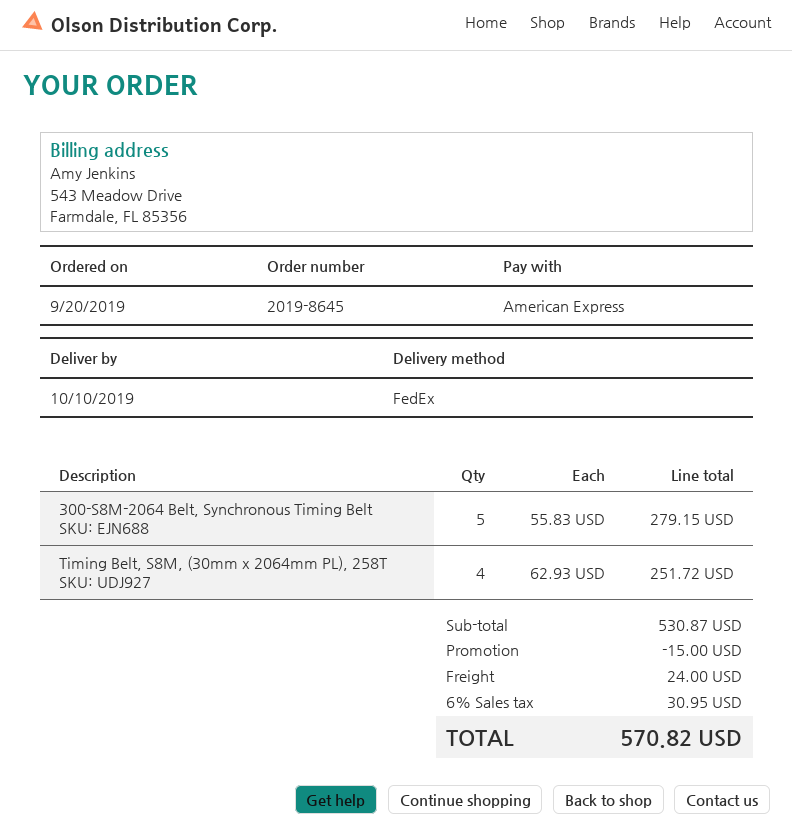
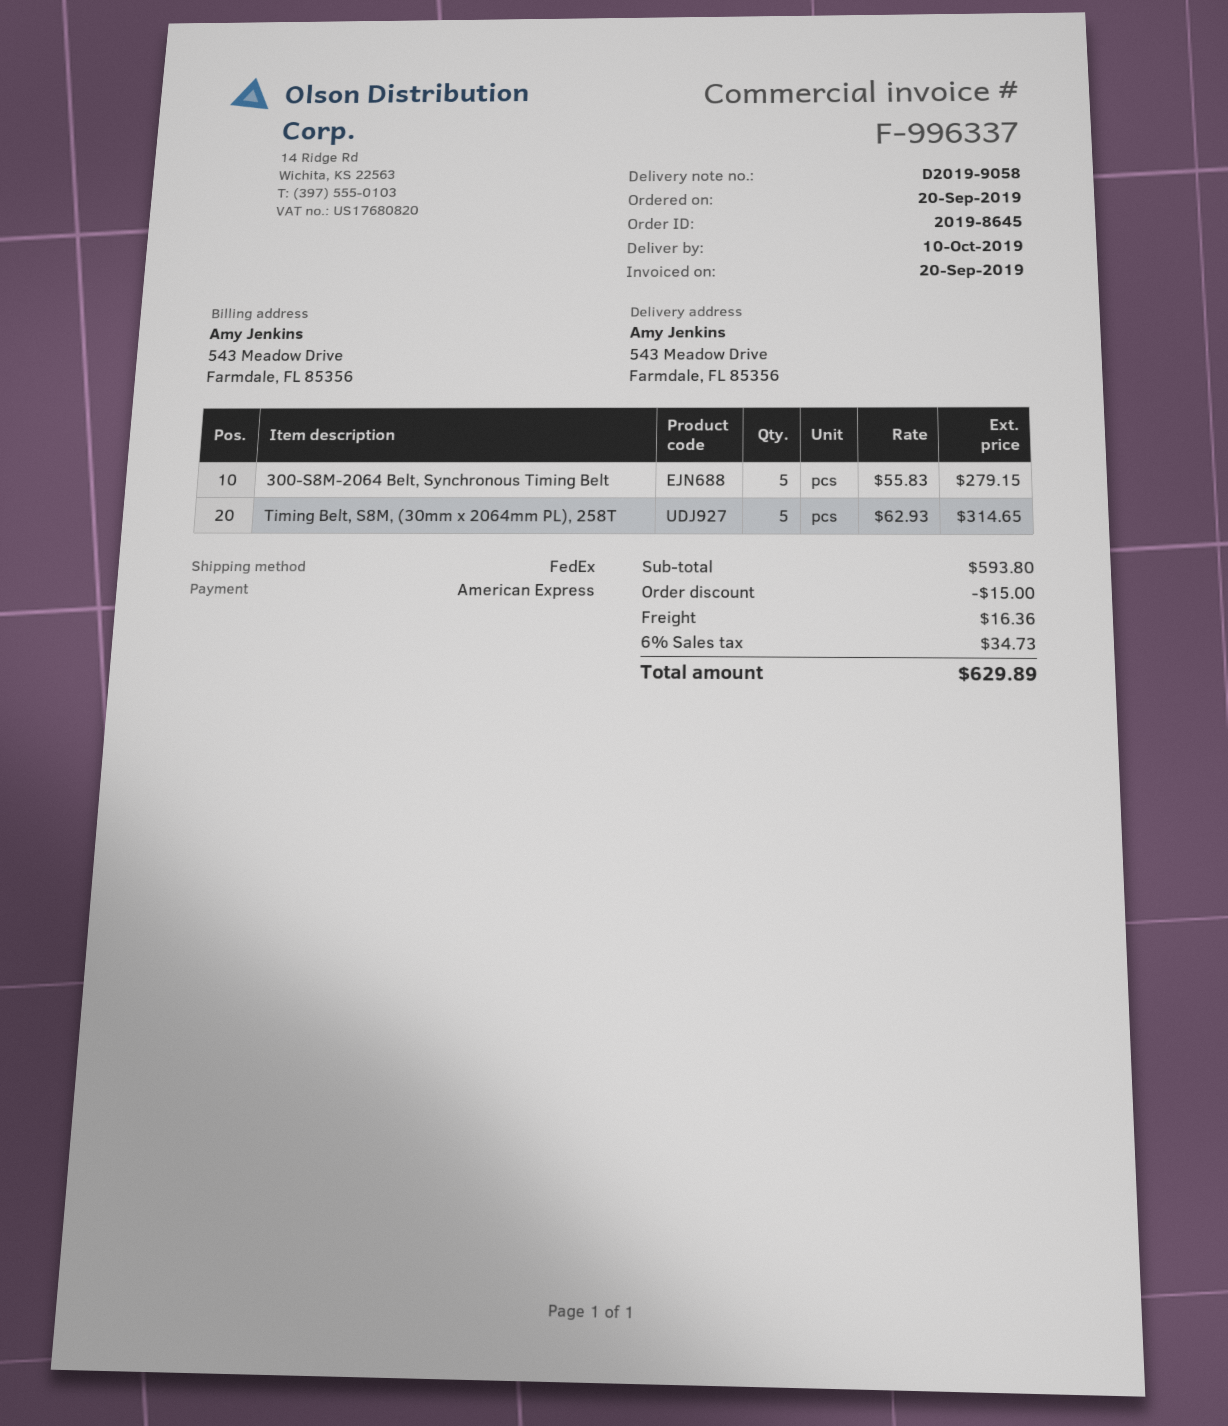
Timing Belt, S8M, (30mm x 2064mm PL), 258T: 4 x 62.93 = 251.72 -> 5 x 62.93 = 314.65
subtotal: 530.87 -> 593.80
shipping: 24.00 -> 16.36
tax: 6% = 30.95 -> 6% = 34.73
total: 570.82 -> 629.89

